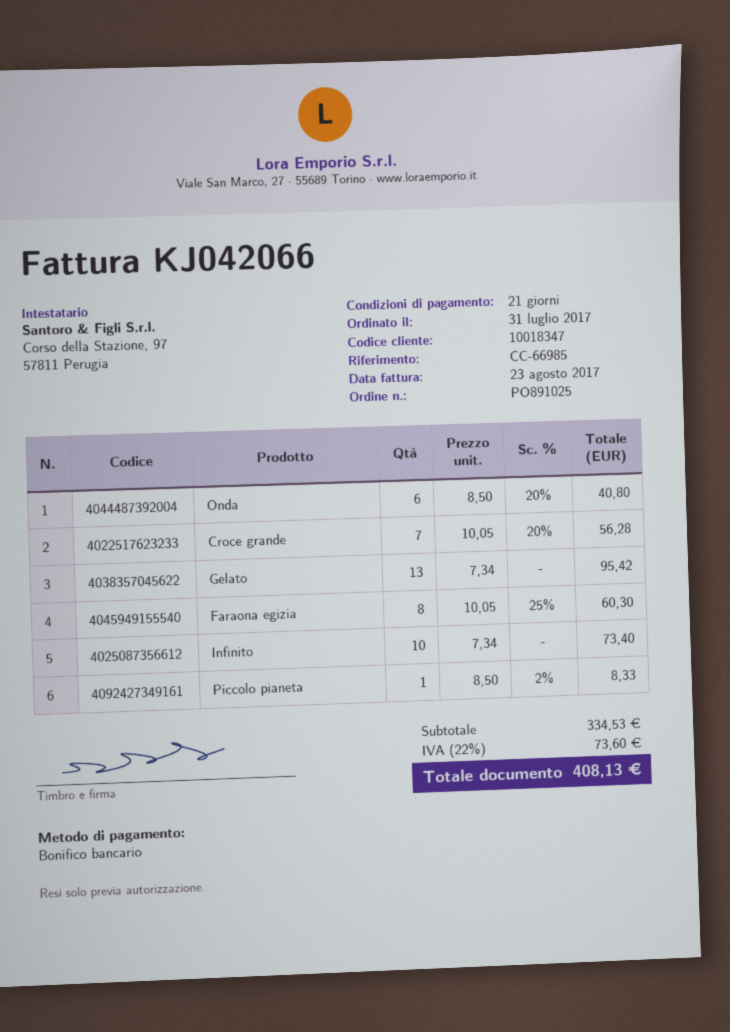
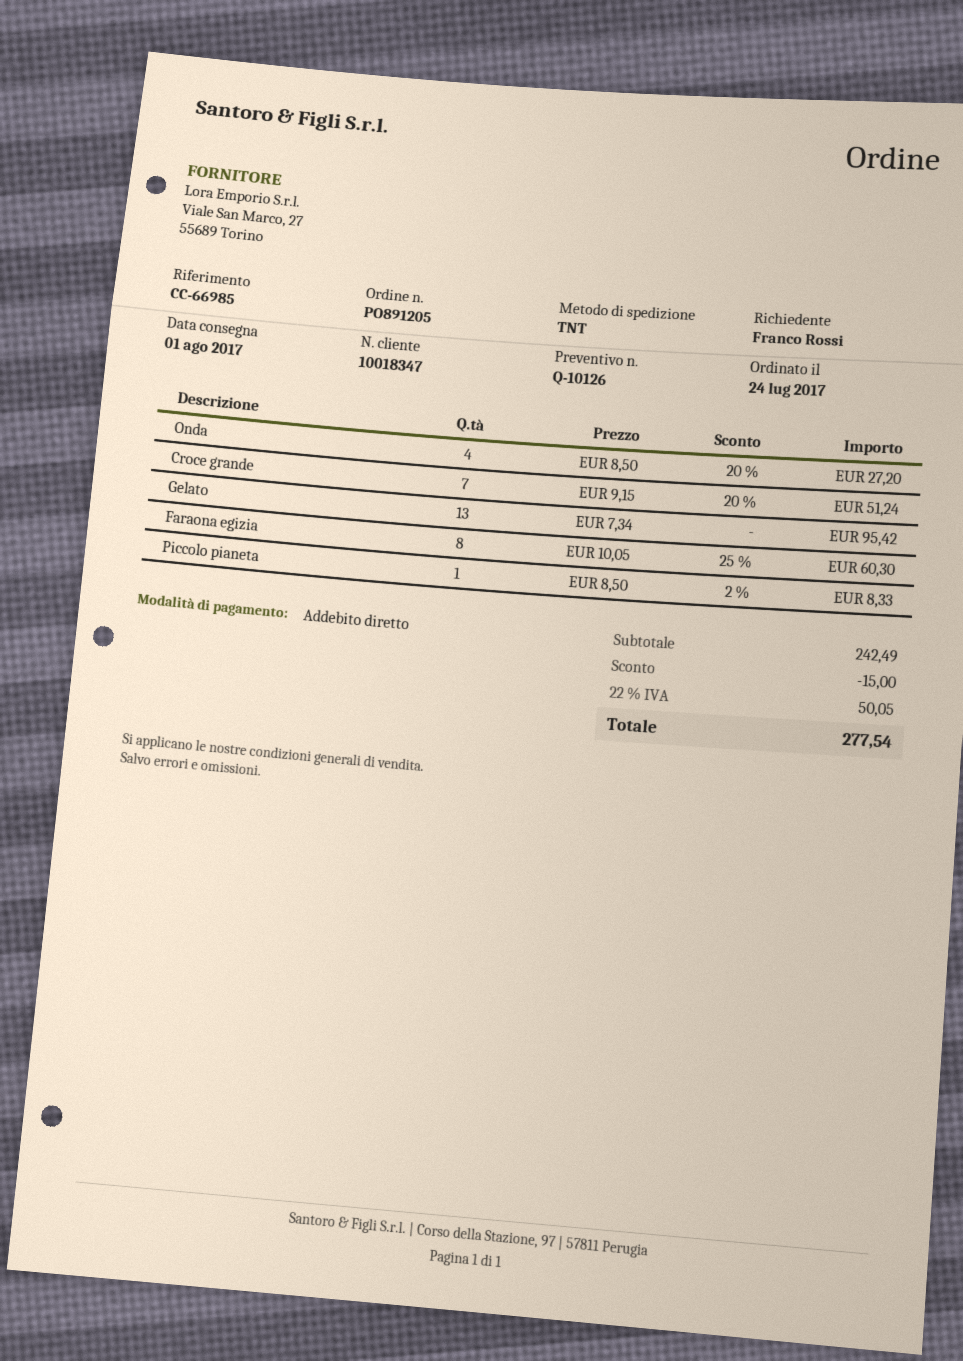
order number: PO891025 -> PO891205
order date: 2017-07-31 -> 2017-07-24
payment method: bank transfer -> direct debit
Onda: 6 x 8.50 - 20% = 40.80 -> 4 x 8.50 - 20% = 27.20
Croce grande: 7 x 10.05 - 20% = 56.28 -> 7 x 9.15 - 20% = 51.24
Infinito: 10 x 7.34 = 73.40 -> none
subtotal: 334.53 -> 242.49
discount: none -> 15.00
tax: 22% = 73.60 -> 22% = 50.05
total: 408.13 -> 277.54

